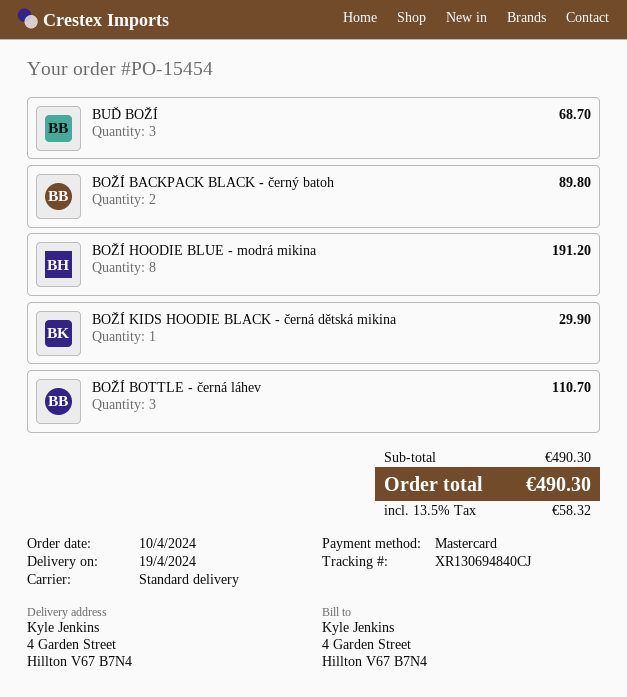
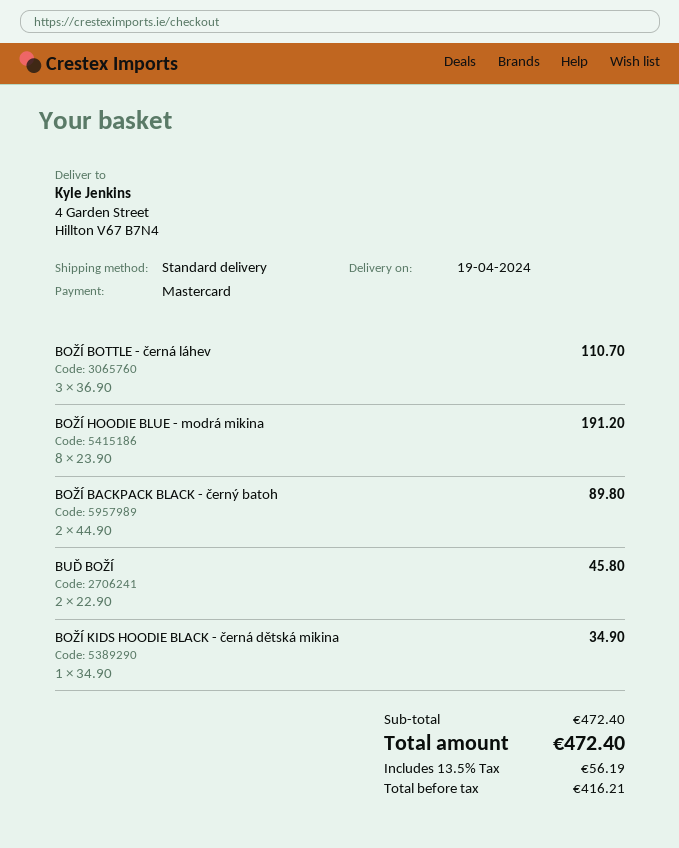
BUĎ BOŽÍ: 3 for 68.70 -> 2 for 45.80
BOŽÍ KIDS HOODIE BLACK - černá dětská mikina: 1 for 29.90 -> 1 for 34.90
subtotal: 490.30 -> 472.40
tax: 13.5% = 58.32 -> 13.5% = 56.19
total: 490.30 -> 472.40

